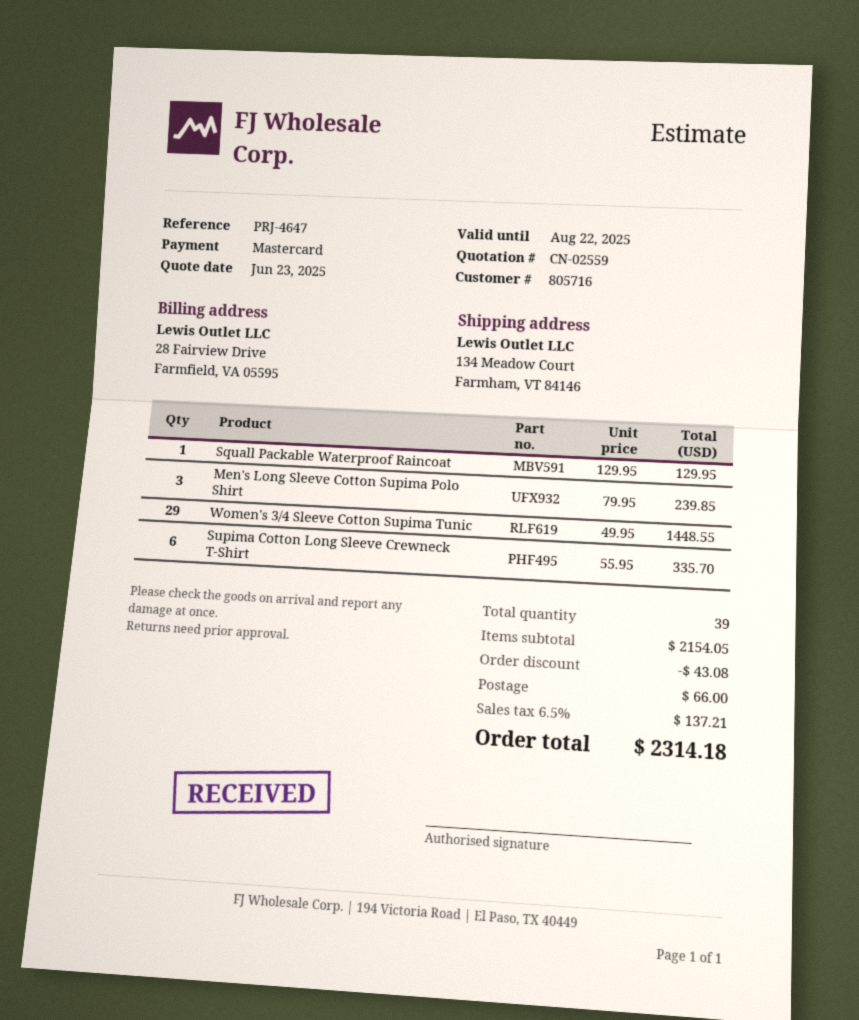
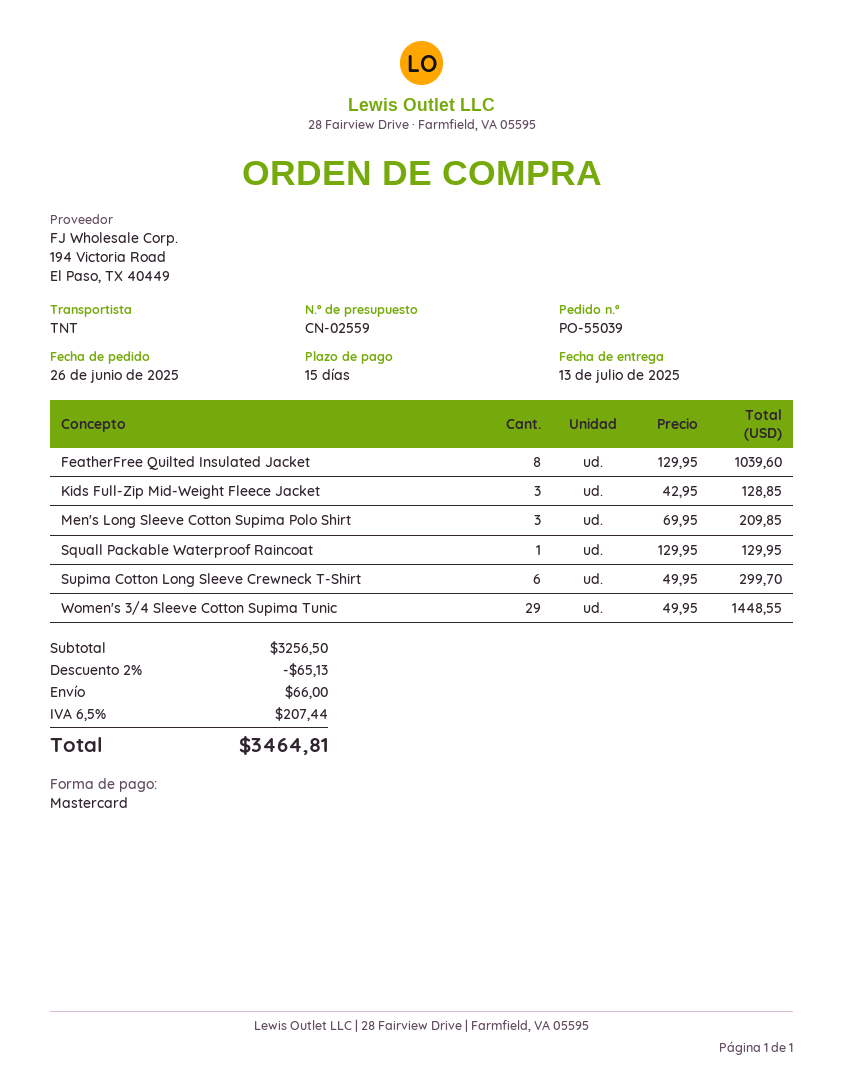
Men's Long Sleeve Cotton Supima Polo Shirt: 3 x 79.95 = 239.85 -> 3 x 69.95 = 209.85
Supima Cotton Long Sleeve Crewneck T-Shirt: 6 x 55.95 = 335.70 -> 6 x 49.95 = 299.70
FeatherFree Quilted Insulated Jacket: none -> 8 x 129.95 = 1039.60
Kids Full-Zip Mid-Weight Fleece Jacket: none -> 3 x 42.95 = 128.85
subtotal: 2154.05 -> 3256.50
discount: 43.08 -> 65.13
tax: 6.5% = 137.21 -> 6.5% = 207.44
total: 2314.18 -> 3464.81

